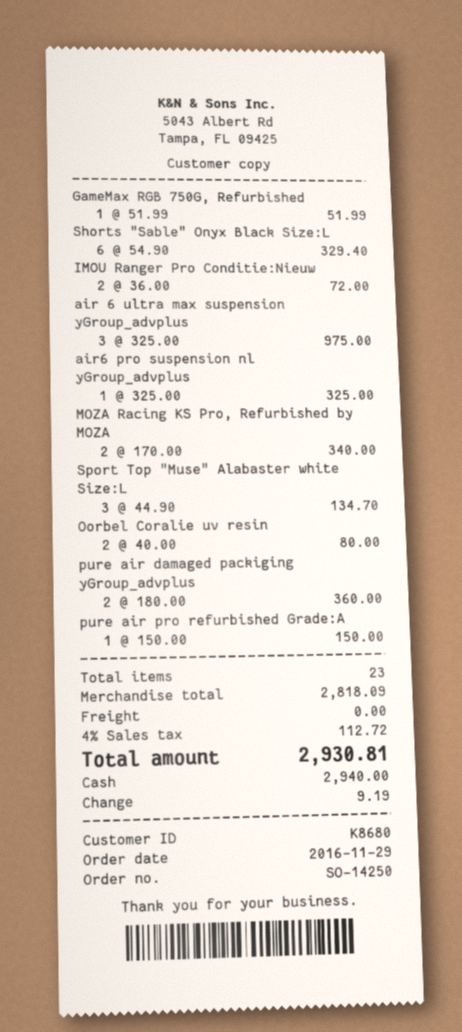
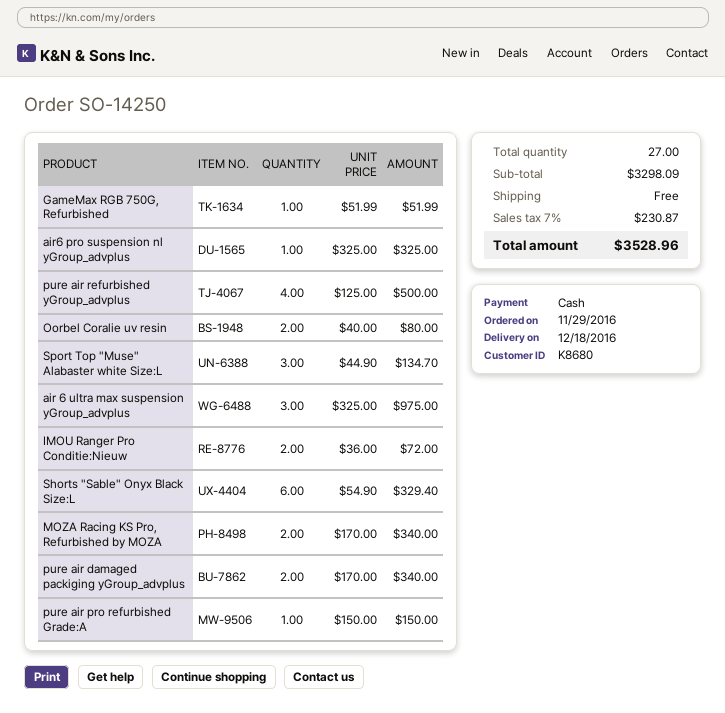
pure air damaged packiging yGroup_advplus: 2 x 180.00 = 360.00 -> 2 x 170.00 = 340.00
pure air refurbished yGroup_advplus: none -> 4 x 125.00 = 500.00
total quantity: 23 -> 27
subtotal: 2818.09 -> 3298.09
tax: 4% = 112.72 -> 7% = 230.87
total: 2930.81 -> 3528.96

